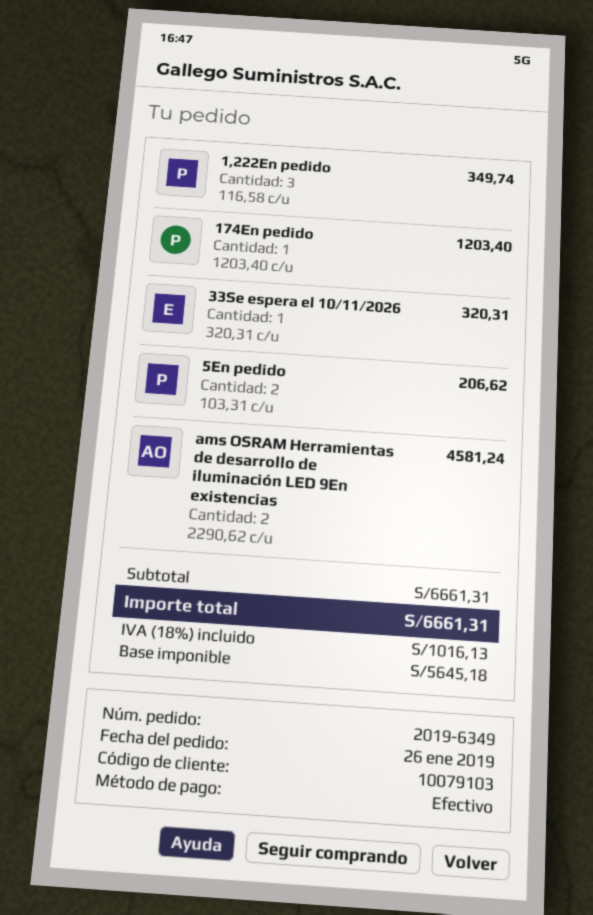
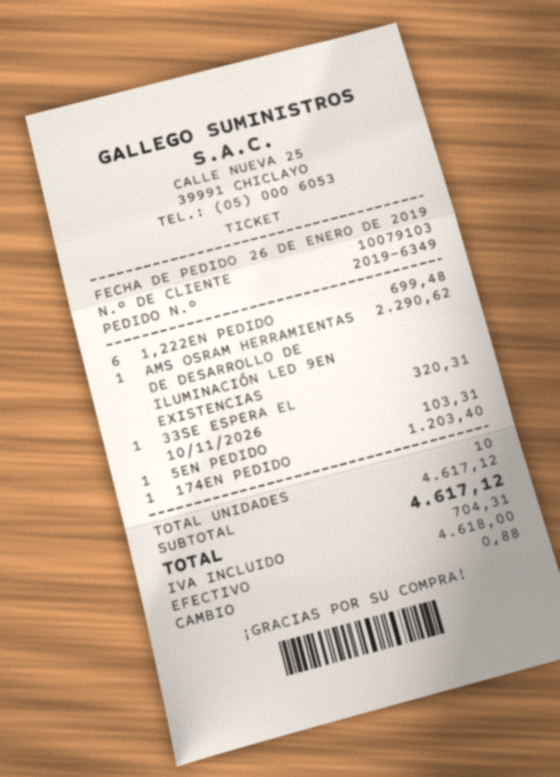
1,222En pedido: 3 for 349.74 -> 6 for 699.48
5En pedido: 2 for 206.62 -> 1 for 103.31
ams OSRAM Herramientas de desarrollo de iluminación LED 9En existencias: 2 for 4581.24 -> 1 for 2290.62
subtotal: 6661.31 -> 4617.12
tax: 1016.13 -> 704.31
total: 6661.31 -> 4617.12

